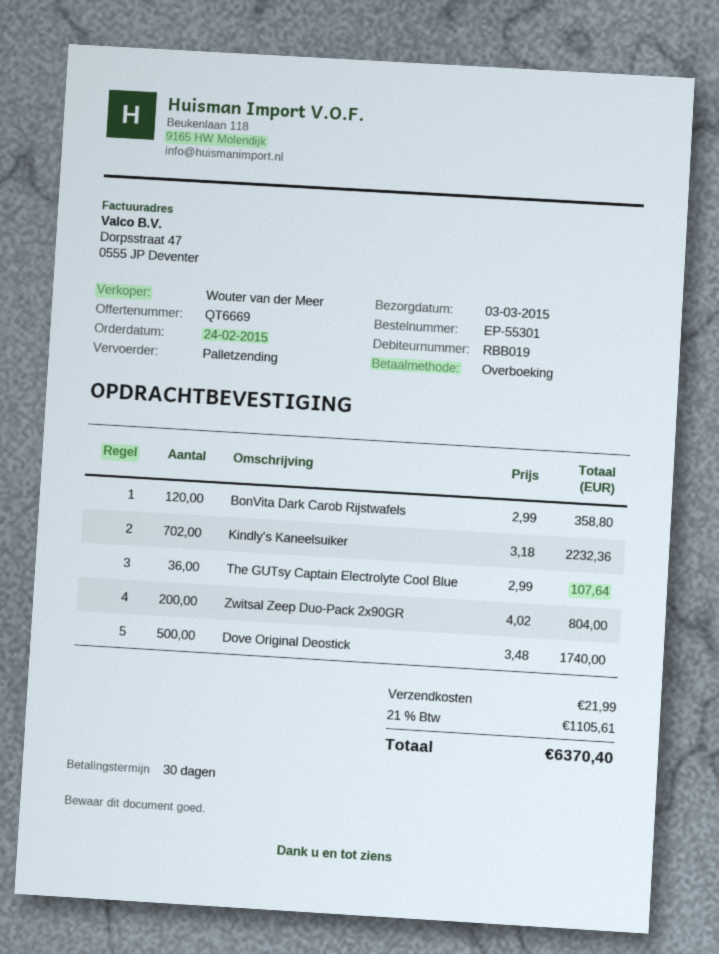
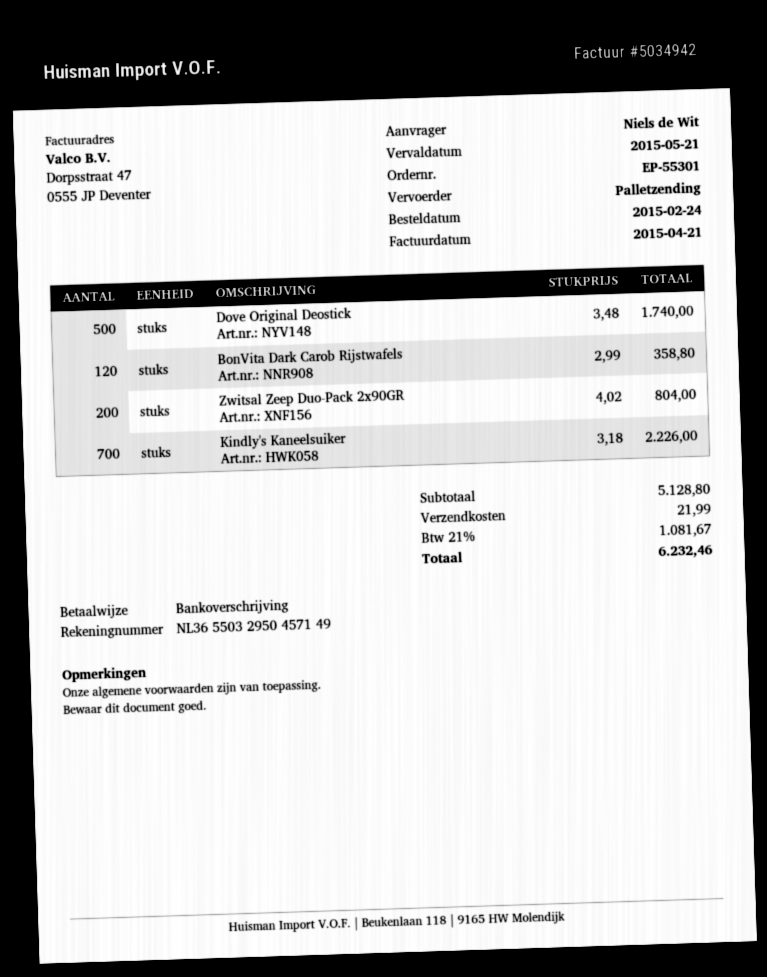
Kindly's Kaneelsuiker: 702 x 3.18 = 2232.36 -> 700 x 3.18 = 2226.00
The GUTsy Captain Electrolyte Cool Blue: 36 x 2.99 = 107.64 -> none
tax: 21% = 1105.61 -> 21% = 1081.67
total: 6370.40 -> 6232.46

